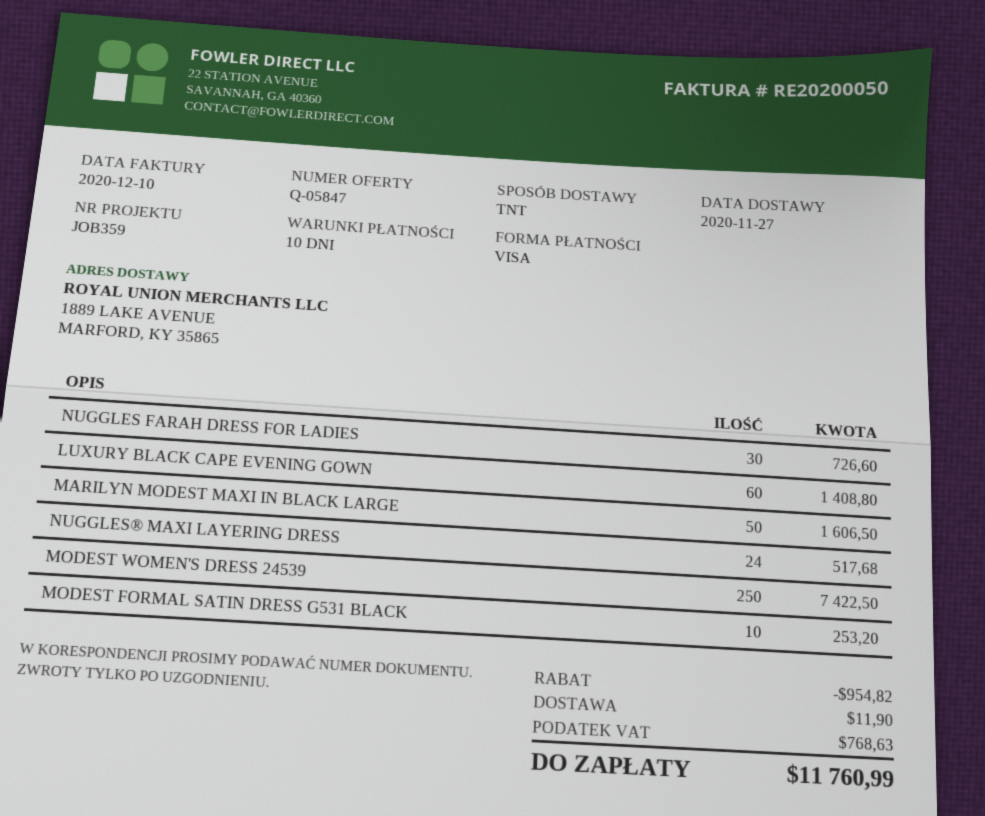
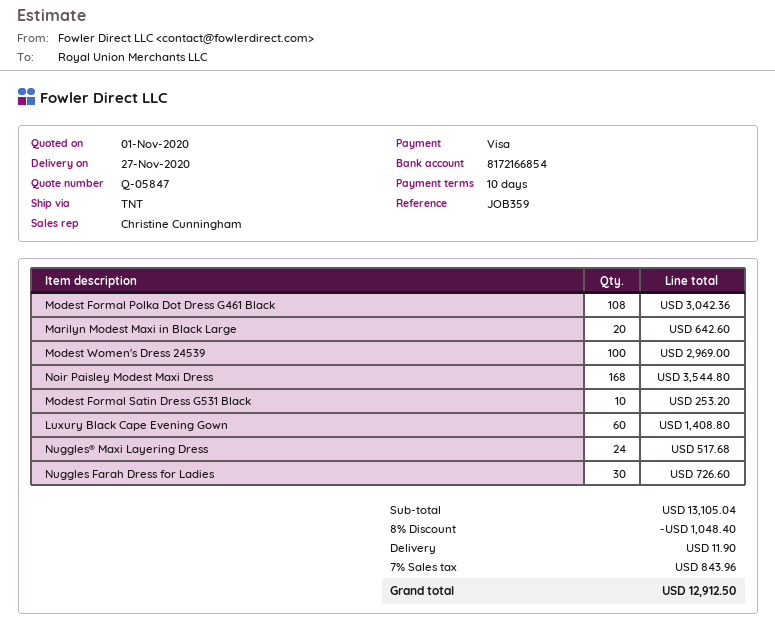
MARILYN MODEST MAXI IN BLACK LARGE: 50 for 1606.50 -> 20 for 642.60
MODEST WOMEN'S DRESS 24539: 250 for 7422.50 -> 100 for 2969.00
Modest Formal Polka Dot Dress G461 Black: none -> 108 for 3042.36
Noir Paisley Modest Maxi Dress: none -> 168 for 3544.80
discount: 954.82 -> 1048.40
tax: 768.63 -> 843.96
total: 11760.99 -> 12912.50

